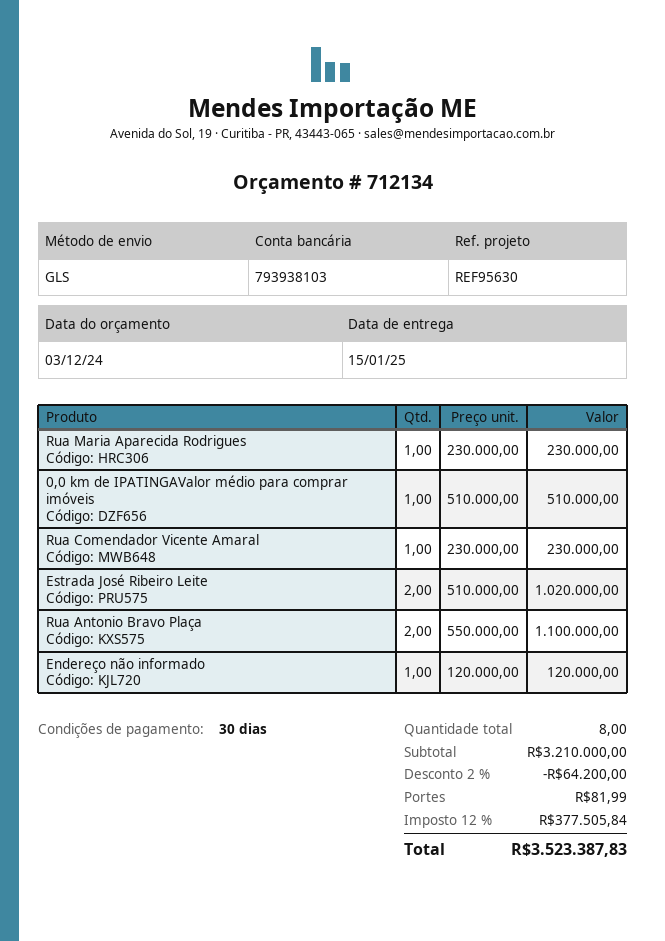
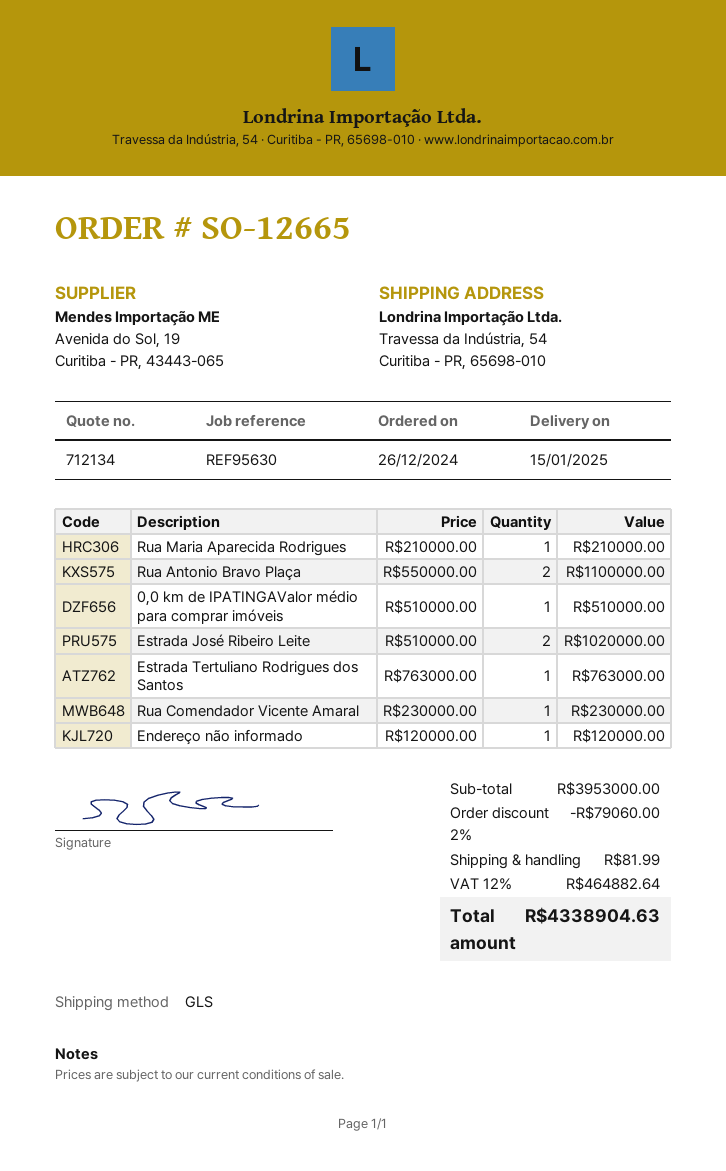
Rua Maria Aparecida Rodrigues: 1 x 230000.00 = 230000.00 -> 1 x 210000.00 = 210000.00
Estrada Tertuliano Rodrigues dos Santos: none -> 1 x 763000.00 = 763000.00
subtotal: 3210000.00 -> 3953000.00
discount: 2% = 64200.00 -> 2% = 79060.00
tax: 12% = 377505.84 -> 12% = 464882.64
total: 3523387.83 -> 4338904.63

